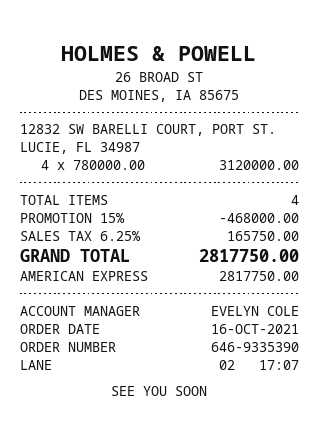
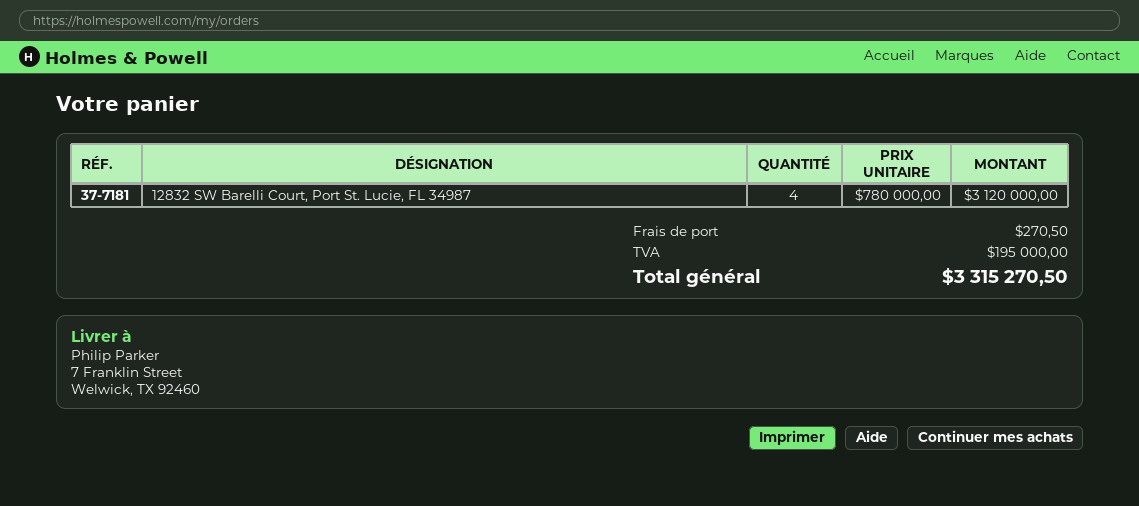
discount: 15% = 468000.00 -> none
shipping: none -> 270.50
tax: 165750.00 -> 195000.00
total: 2817750.00 -> 3315270.50

